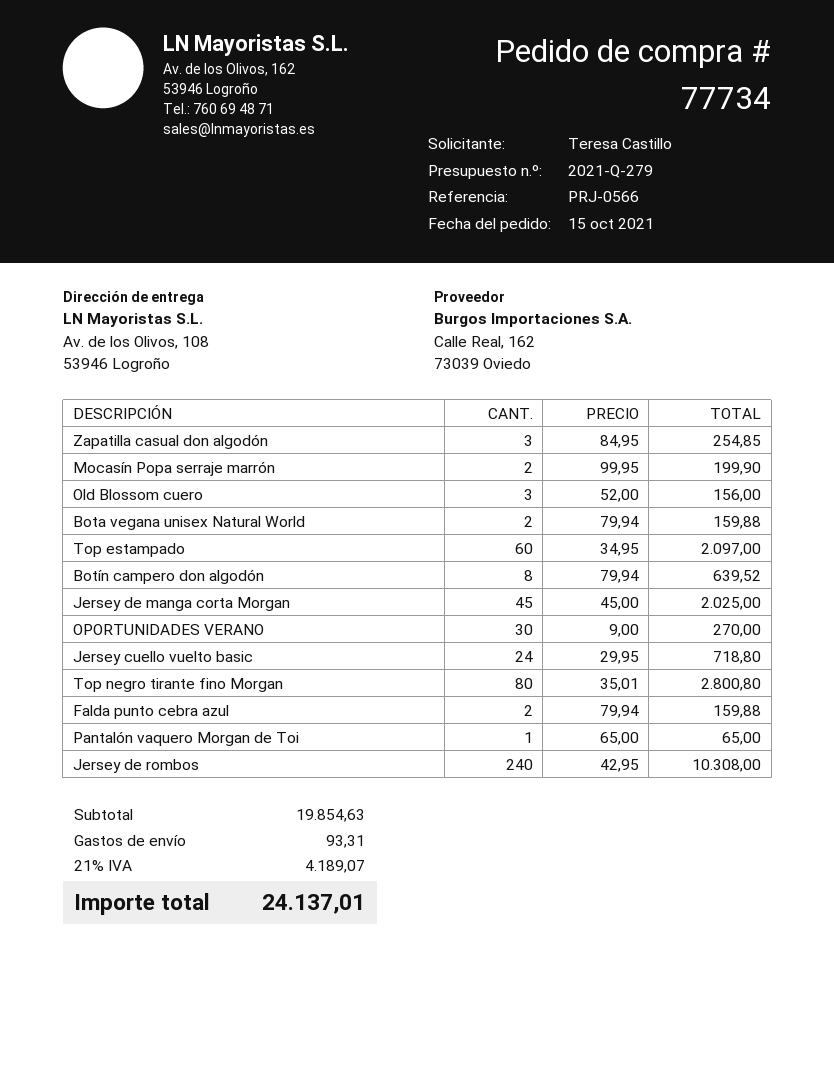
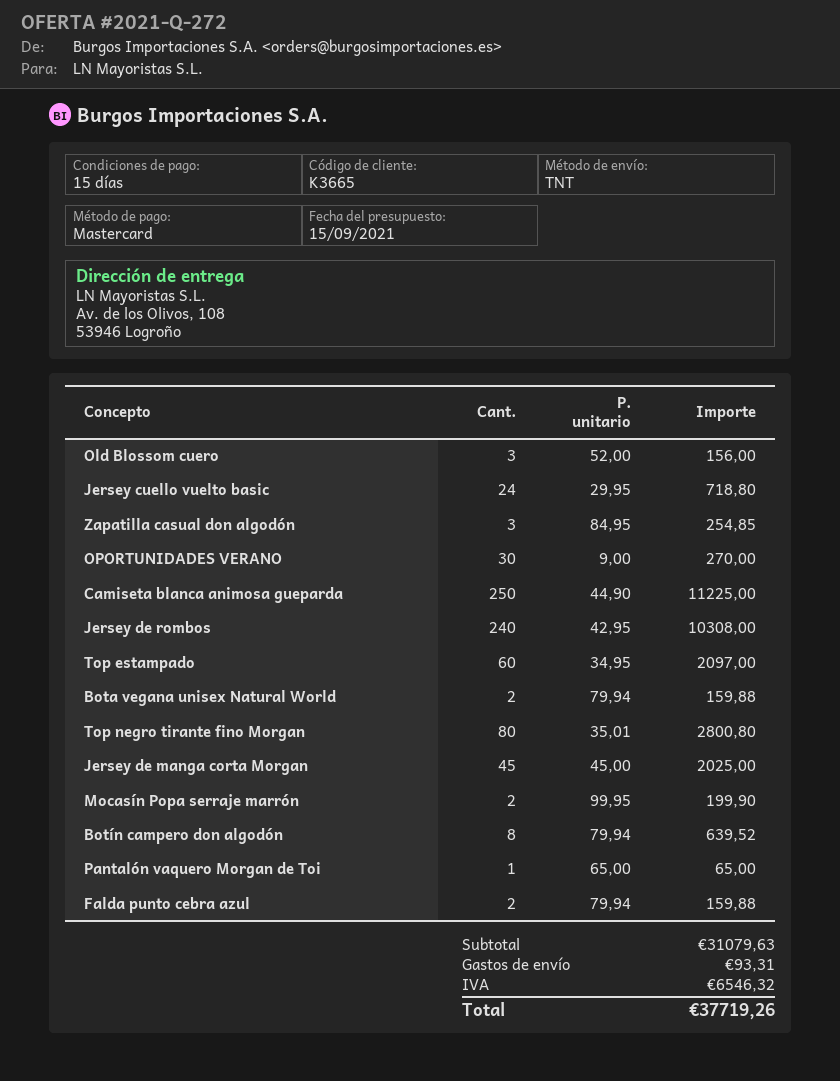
quote number: 2021-Q-279 -> 2021-Q-272
Camiseta blanca animosa gueparda: none -> 250 x 44.90 = 11225.00
subtotal: 19854.63 -> 31079.63
tax: 4189.07 -> 6546.32
total: 24137.01 -> 37719.26

